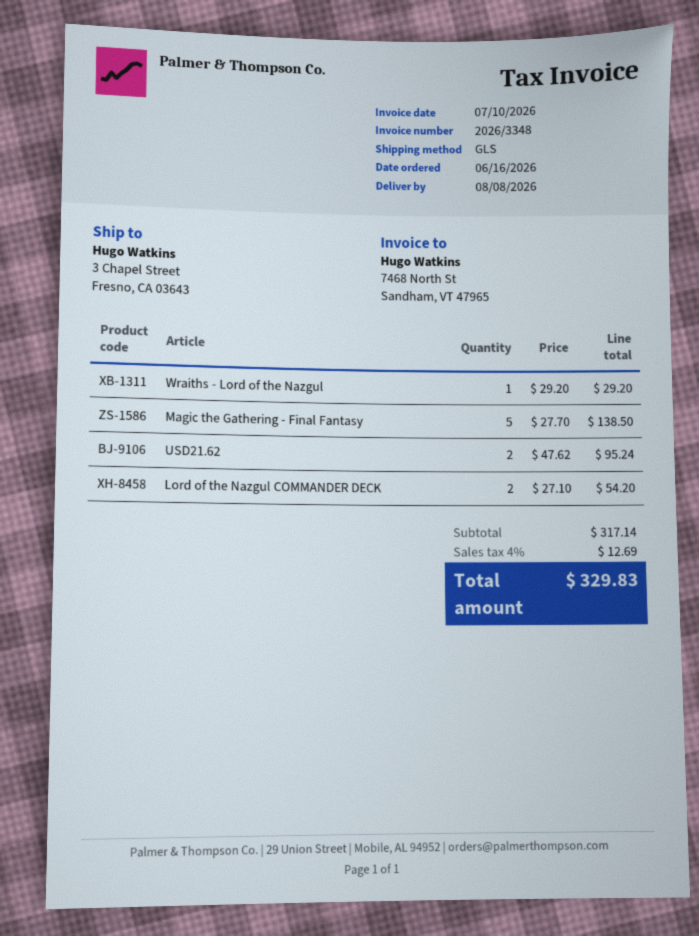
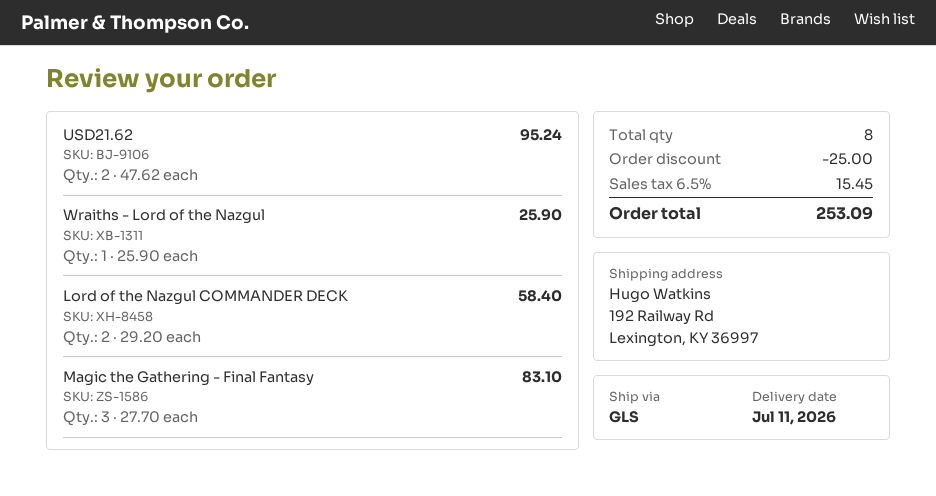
delivery date: 2026-08-08 -> 2026-07-11
ship to: 3 Chapel Street, Fresno, CA 03643 -> 192 Railway Rd, Lexington, KY 36997
Wraiths - Lord of the Nazgul: 1 x 29.20 = 29.20 -> 1 x 25.90 = 25.90
Magic the Gathering - Final Fantasy: 5 x 27.70 = 138.50 -> 3 x 27.70 = 83.10
Lord of the Nazgul COMMANDER DECK: 2 x 27.10 = 54.20 -> 2 x 29.20 = 58.40
discount: none -> 25.00
tax: 4% = 12.69 -> 6.5% = 15.45
total: 329.83 -> 253.09

